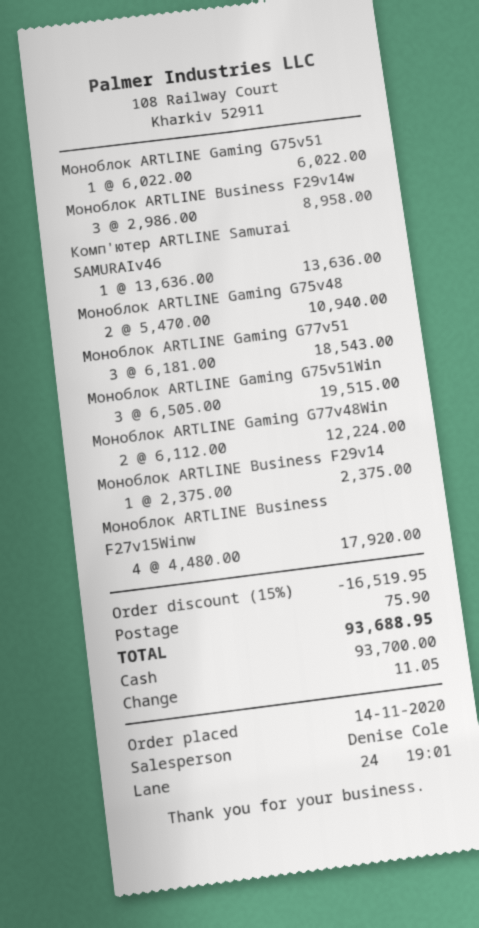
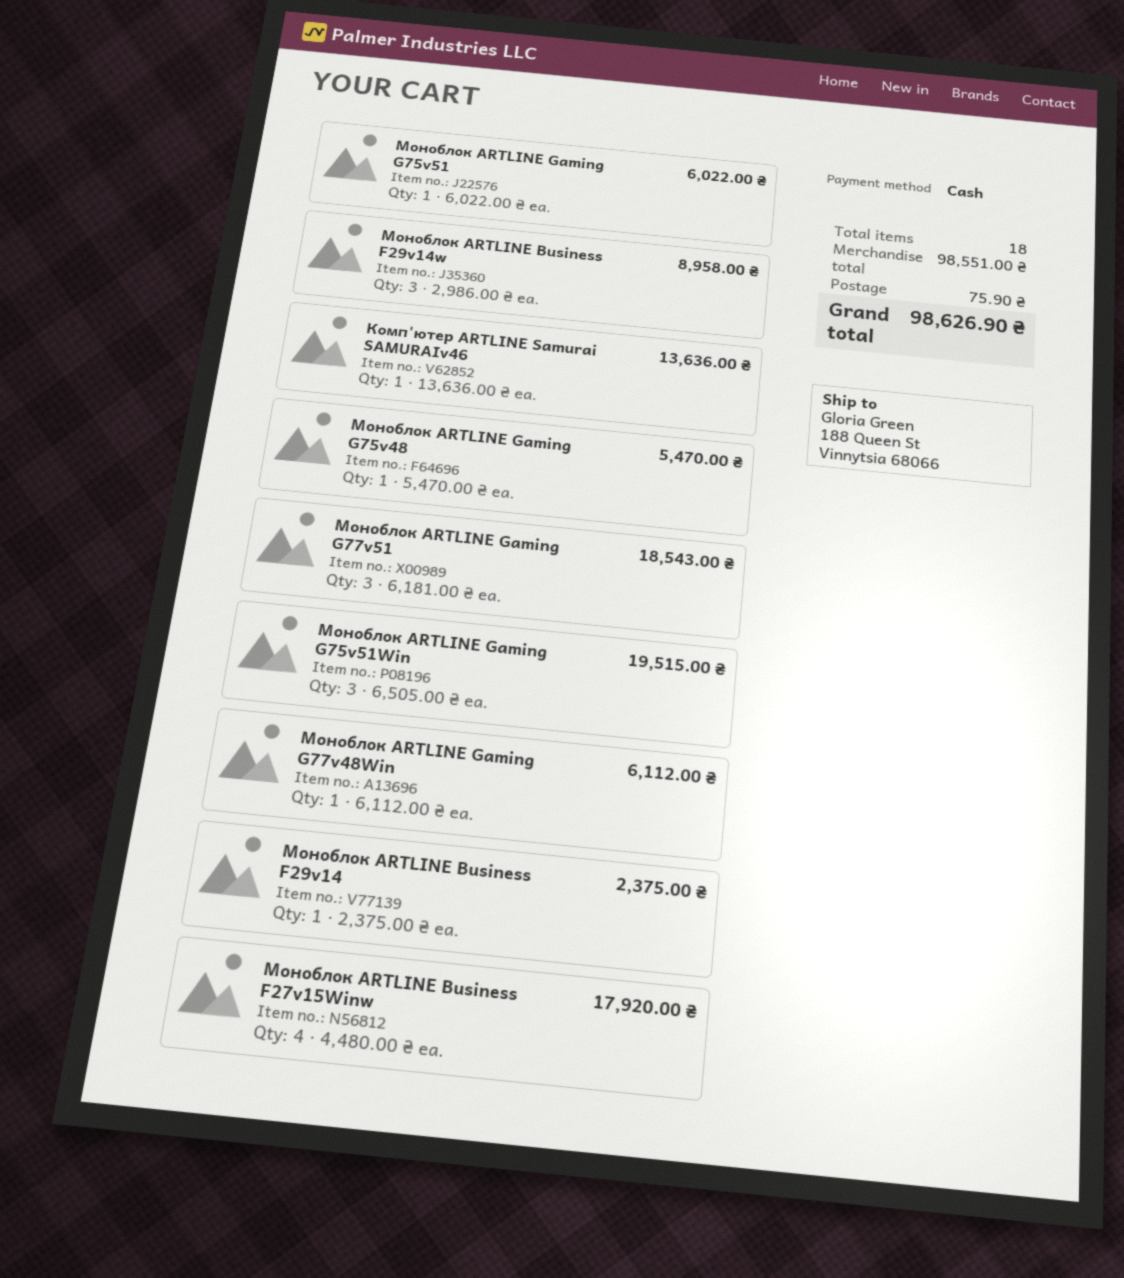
Моноблок ARTLINE Gaming G75v48: 2 x 5470.00 = 10940.00 -> 1 x 5470.00 = 5470.00
Моноблок ARTLINE Gaming G77v48Win: 2 x 6112.00 = 12224.00 -> 1 x 6112.00 = 6112.00
discount: 15% = 16519.95 -> none
total: 93688.95 -> 98626.90

